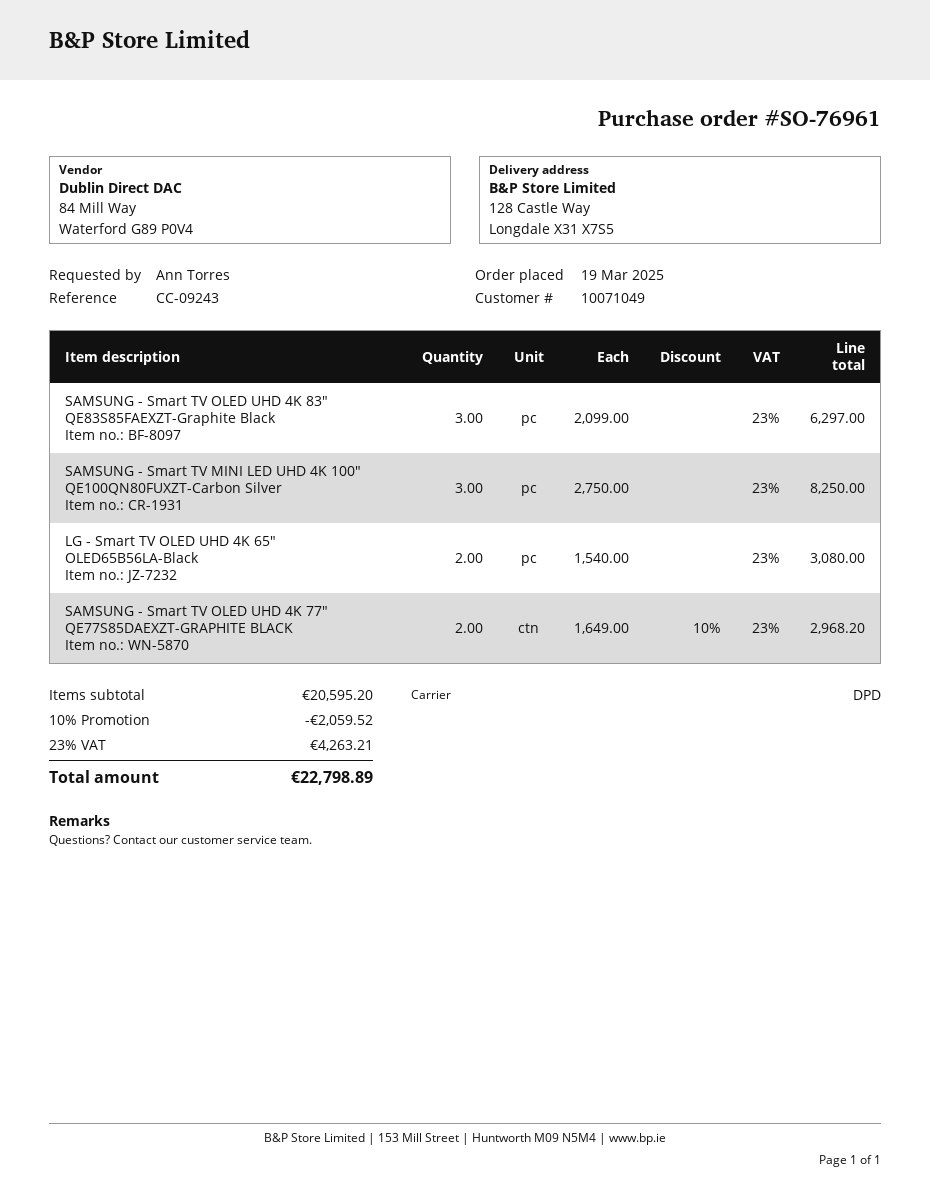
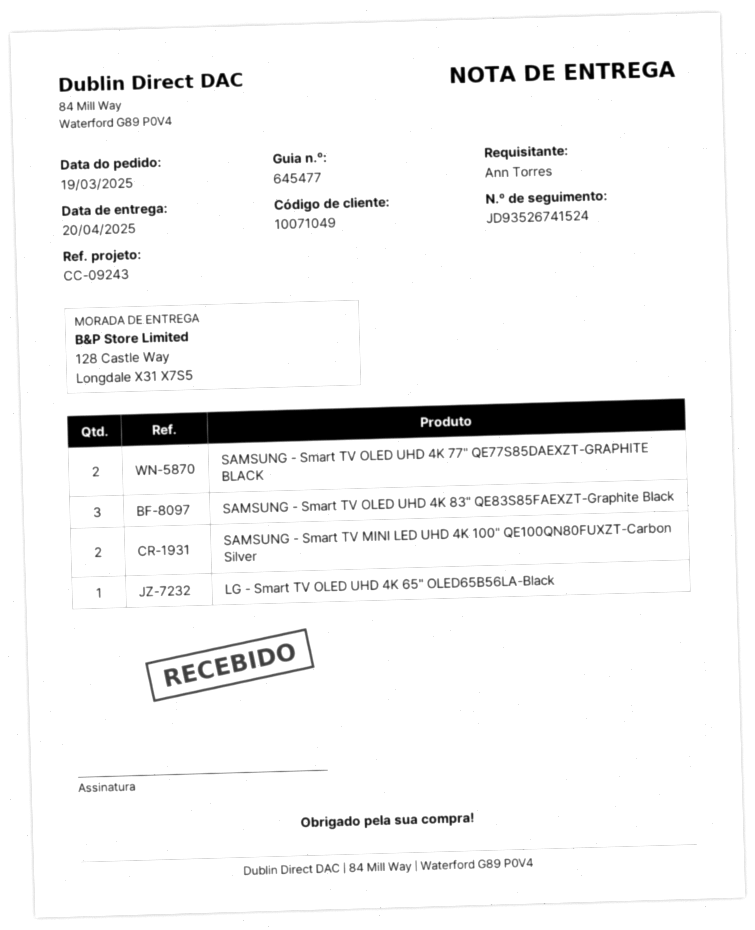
SAMSUNG - Smart TV MINI LED UHD 4K 100" QE100QN80FUXZT-Carbon Silver: 3 -> 2
LG - Smart TV OLED UHD 4K 65" OLED65B56LA-Black: 2 -> 1

